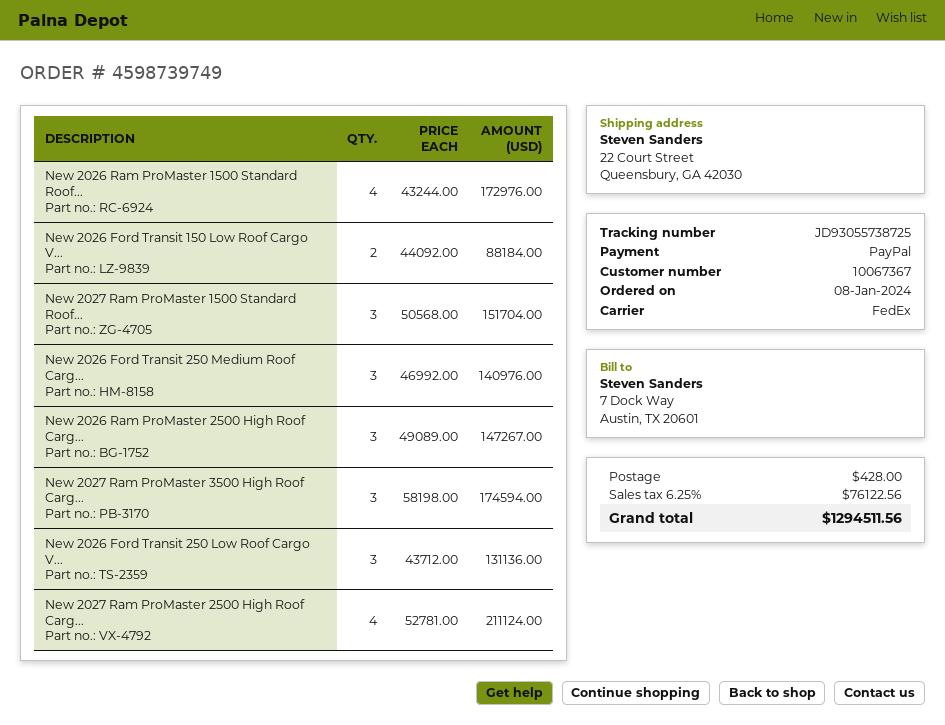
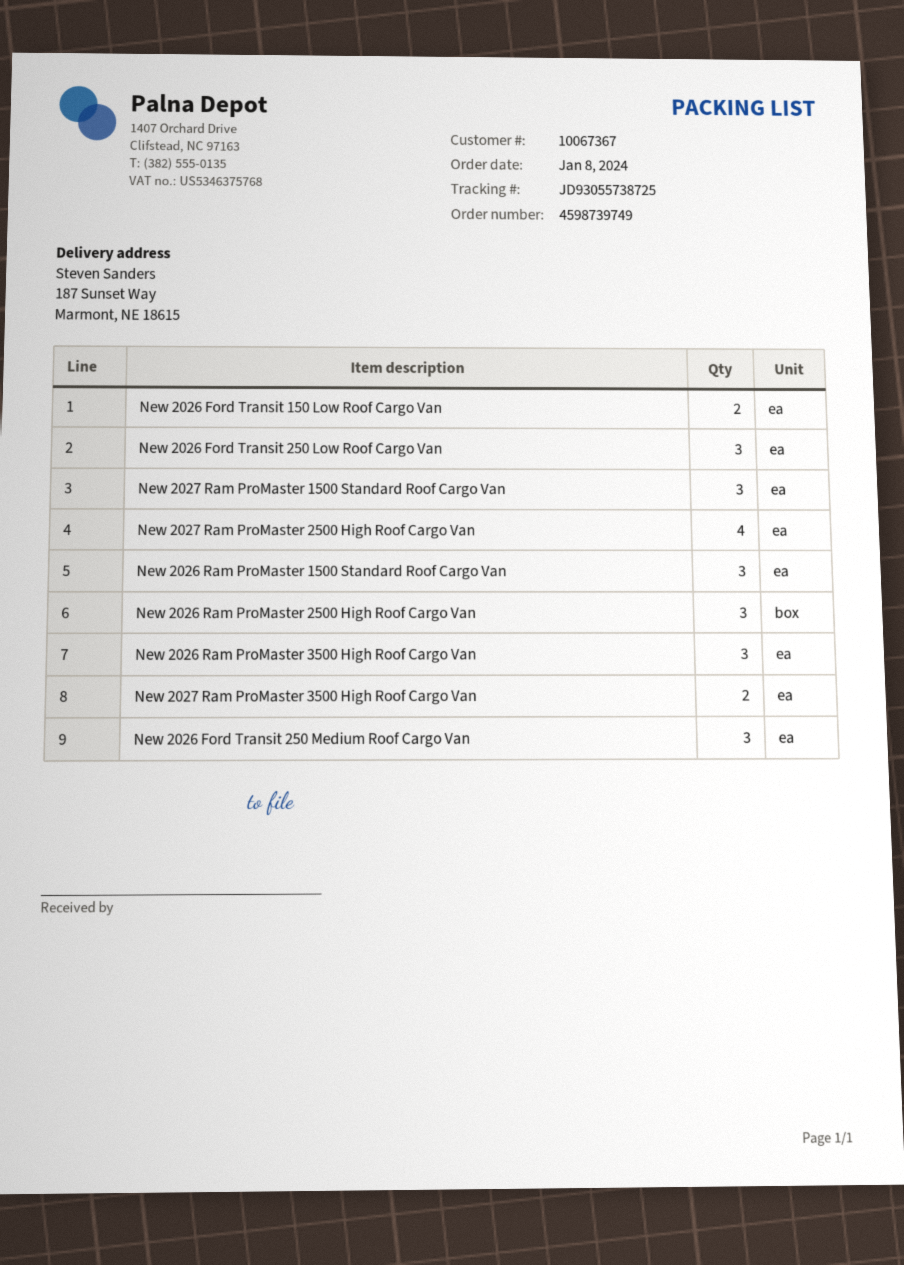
ship to: 22 Court Street, Queensbury, GA 42030 -> 187 Sunset Way, Marmont, NE 18615
New 2026 Ram ProMaster 1500 Standard Roof...: 4 -> 3
New 2027 Ram ProMaster 3500 High Roof Carg...: 3 -> 2
New 2026 Ram ProMaster 3500 High Roof Cargo Van: none -> 3

